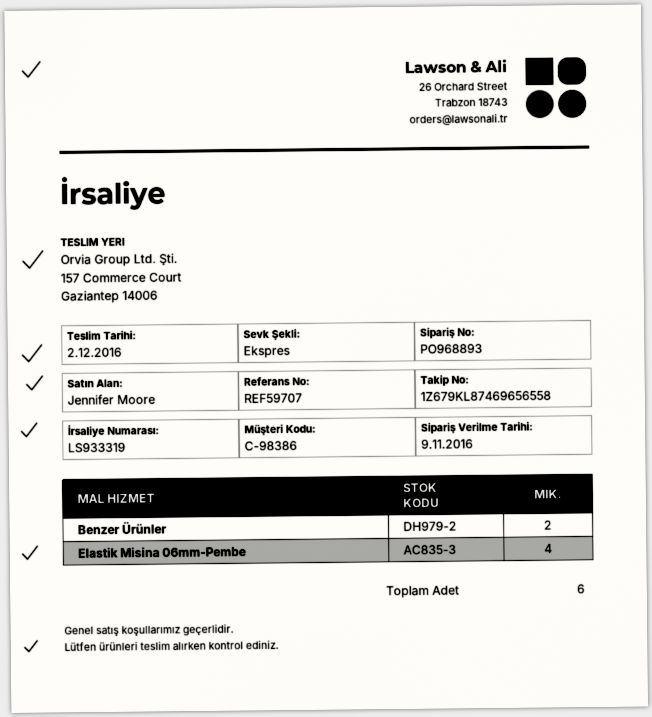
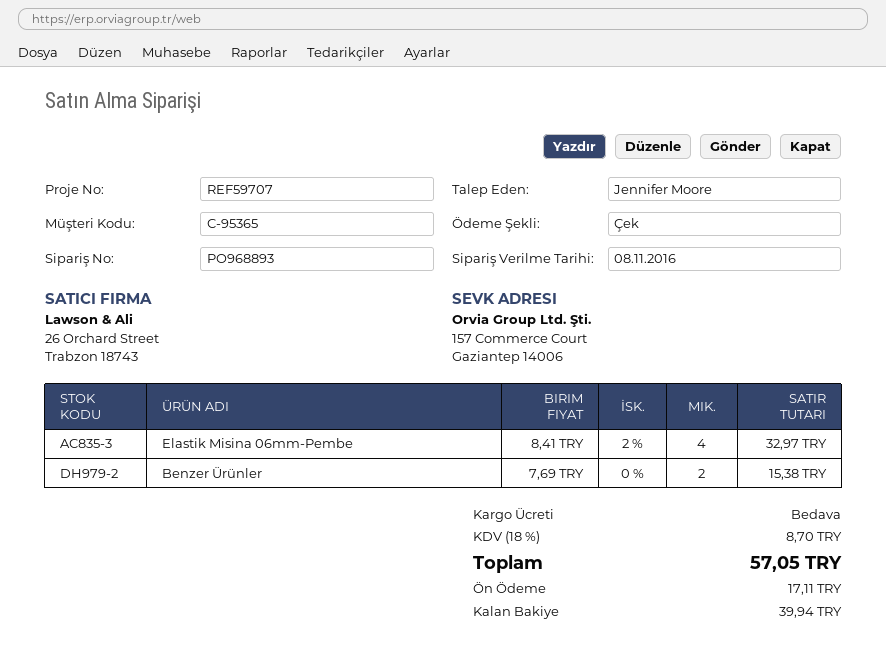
order date: 2016-11-09 -> 2016-11-08
customer number: C-98386 -> C-95365

